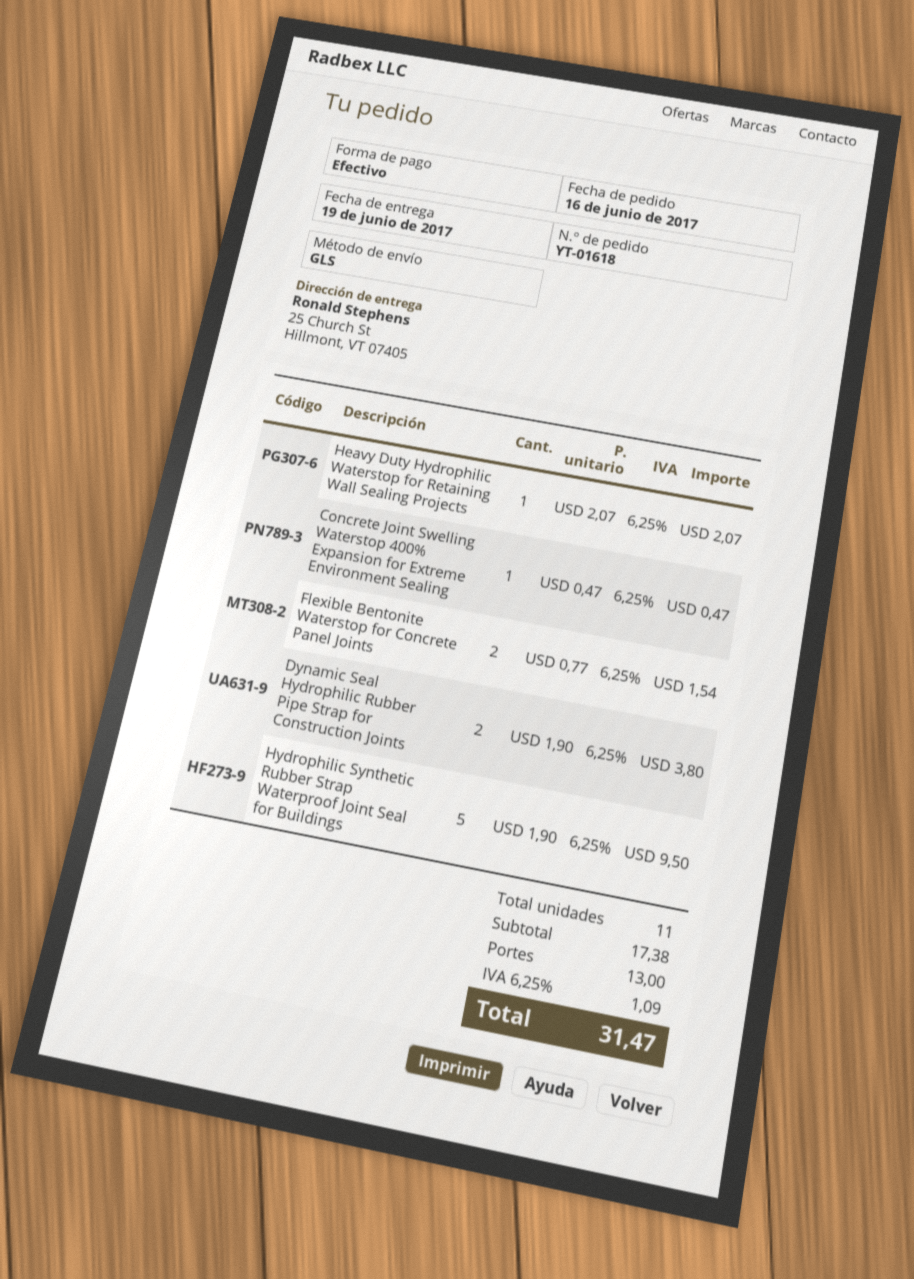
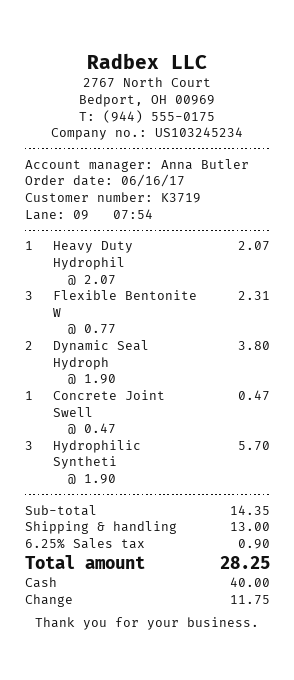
Flexible Bentonite Waterstop for Concrete Panel Joints: 2 x 0.77 = 1.54 -> 3 x 0.77 = 2.31
Hydrophilic Synthetic Rubber Strap Waterproof Joint Seal for Buildings: 5 x 1.90 = 9.50 -> 3 x 1.90 = 5.70
subtotal: 17.38 -> 14.35
tax: 6.25% = 1.09 -> 6.25% = 0.90
total: 31.47 -> 28.25

